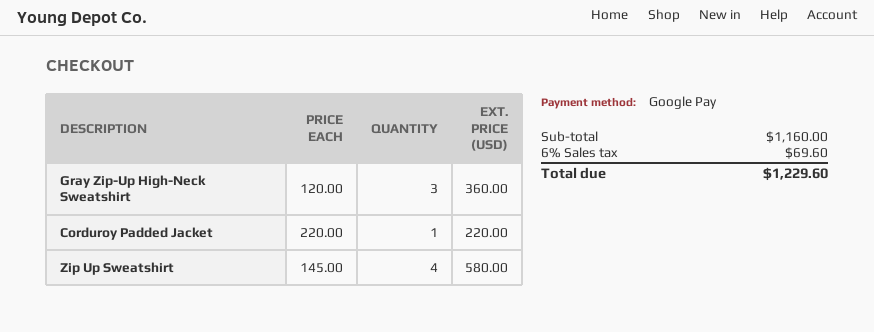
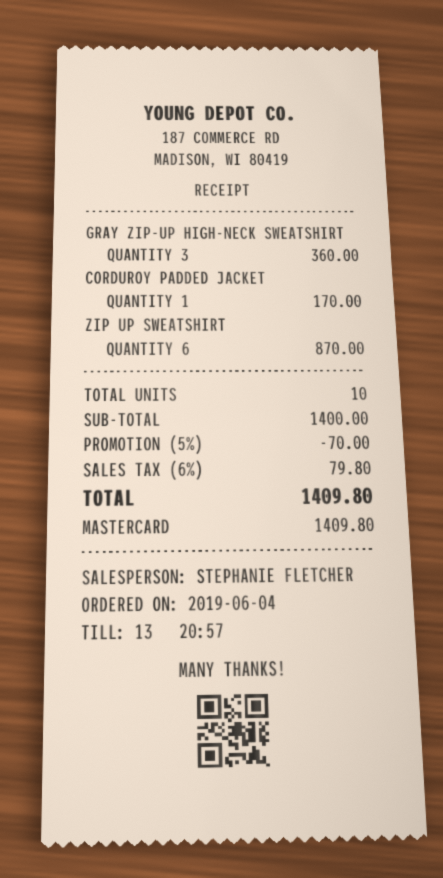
payment method: Google Pay -> Mastercard
Corduroy Padded Jacket: 1 for 220.00 -> 1 for 170.00
Zip Up Sweatshirt: 4 for 580.00 -> 6 for 870.00
subtotal: 1160.00 -> 1400.00
discount: none -> 5% = 70.00
tax: 6% = 69.60 -> 6% = 79.80
total: 1229.60 -> 1409.80

